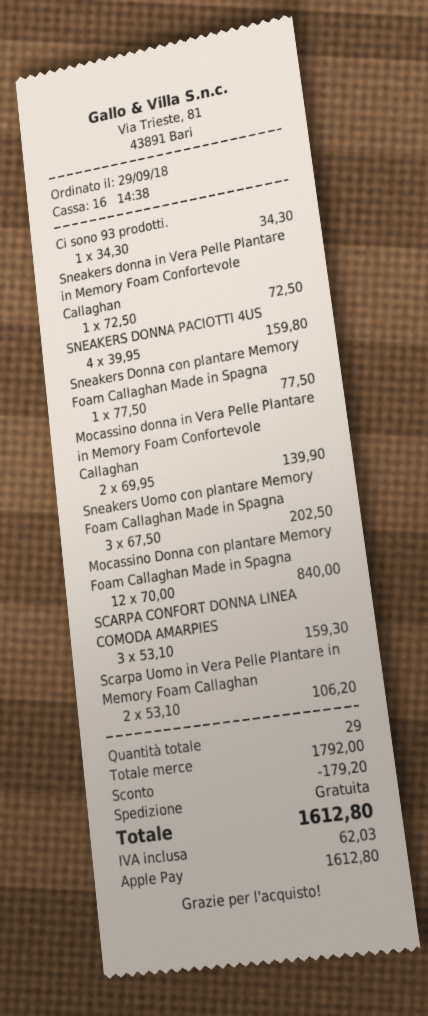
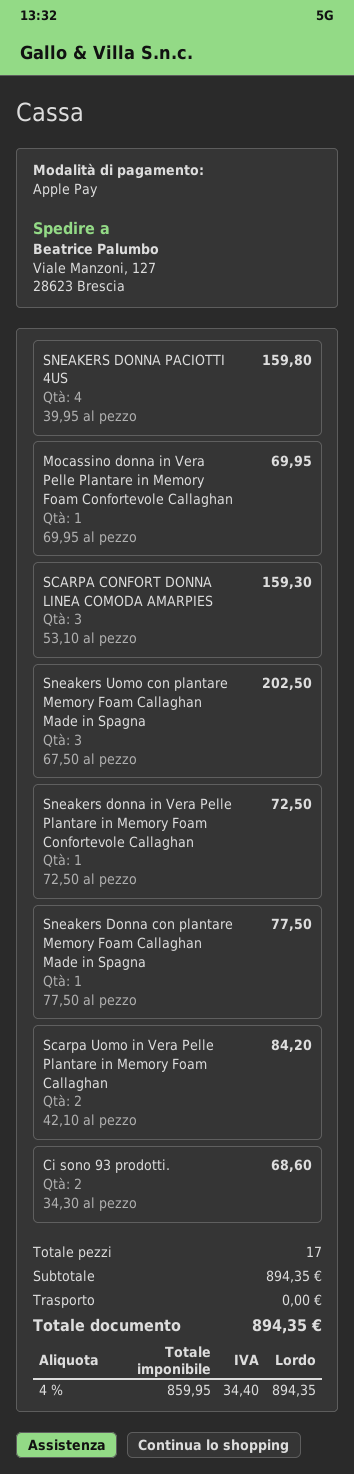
Ci sono 93 prodotti.: 1 x 34.30 = 34.30 -> 2 x 34.30 = 68.60
Mocassino donna in Vera Pelle Plantare in Memory Foam Confortevole Callaghan: 2 x 69.95 = 139.90 -> 1 x 69.95 = 69.95
Mocassino Donna con plantare Memory Foam Callaghan Made in Spagna: 12 x 70.00 = 840.00 -> none
Scarpa Uomo in Vera Pelle Plantare in Memory Foam Callaghan: 2 x 53.10 = 106.20 -> 2 x 42.10 = 84.20
total quantity: 29 -> 17
subtotal: 1792.00 -> 894.35
discount: 179.20 -> none
tax: 62.03 -> 34.40
total: 1612.80 -> 894.35

